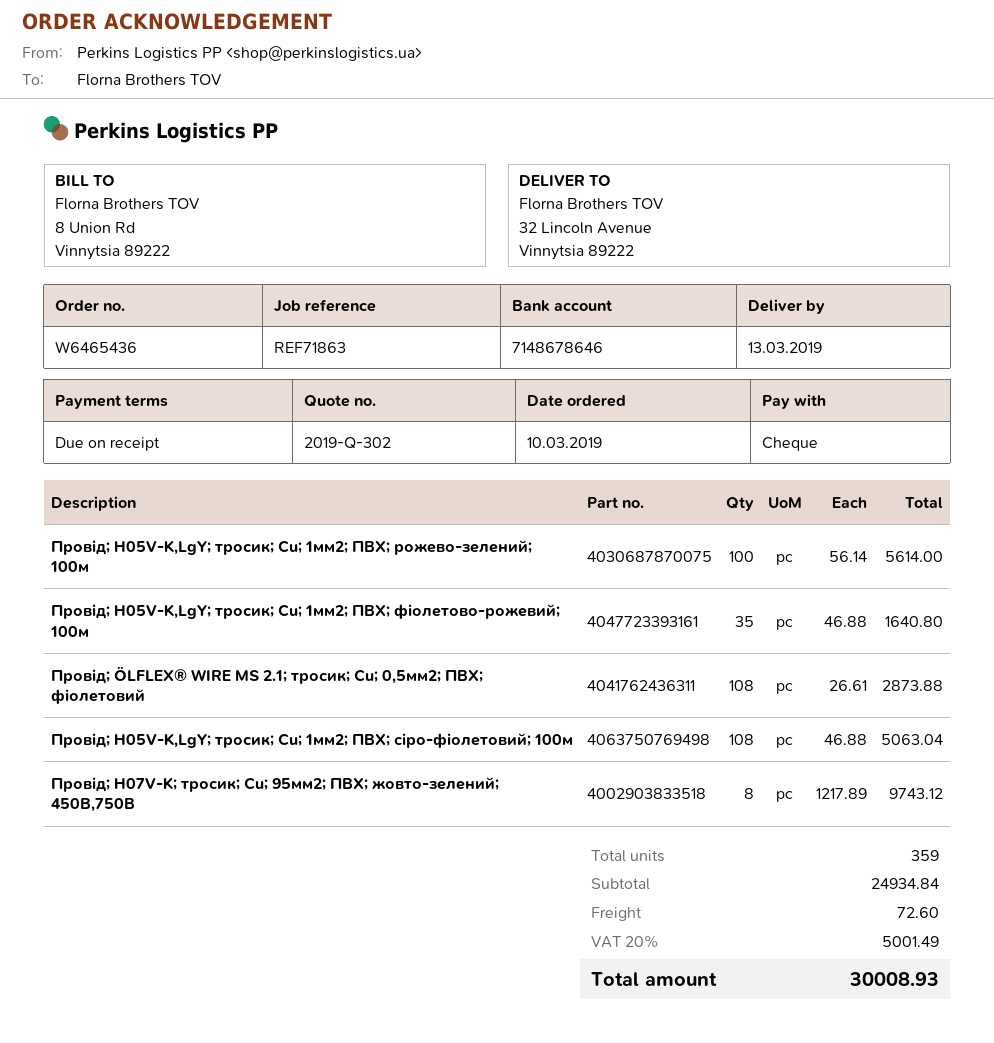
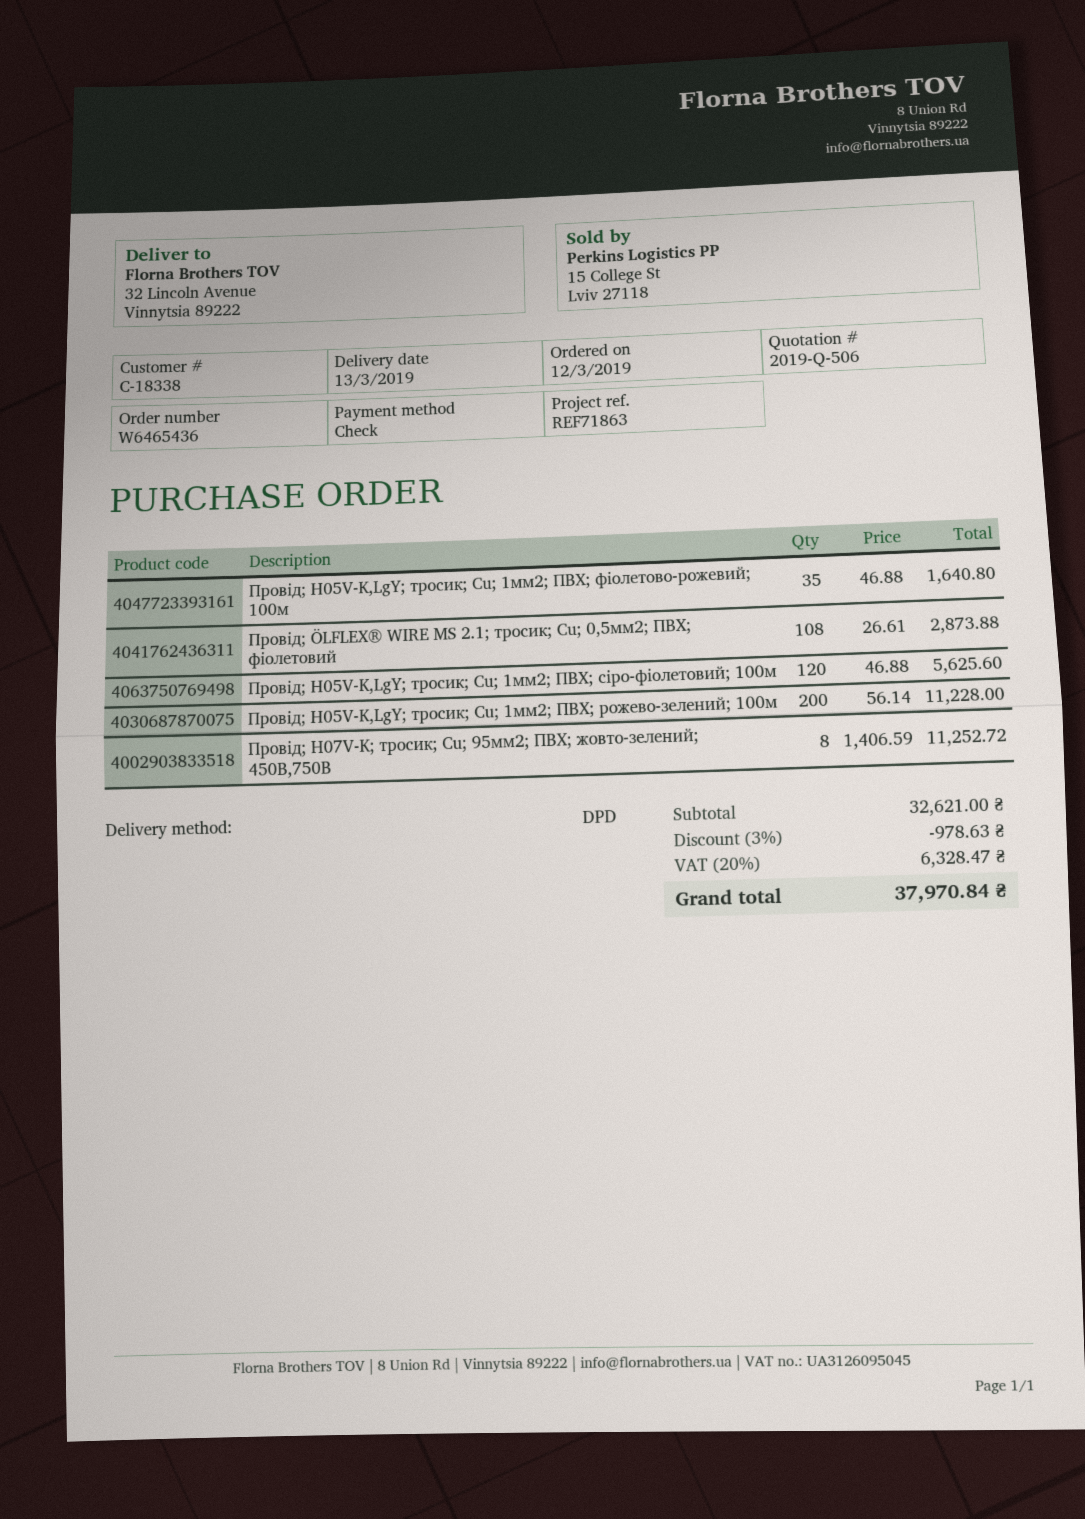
quote number: 2019-Q-302 -> 2019-Q-506
order date: 2019-03-10 -> 2019-03-12
Провід; H05V-K,LgY; тросик; Cu; 1мм2; ПВХ; рожево-зелений; 100м: 100 x 56.14 = 5614.00 -> 200 x 56.14 = 11228.00
Провід; H05V-K,LgY; тросик; Cu; 1мм2; ПВХ; сіро-фіолетовий; 100м: 108 x 46.88 = 5063.04 -> 120 x 46.88 = 5625.60
Провід; H07V-K; тросик; Cu; 95мм2; ПВХ; жовто-зелений; 450В,750В: 8 x 1217.89 = 9743.12 -> 8 x 1406.59 = 11252.72
subtotal: 24934.84 -> 32621.00
discount: none -> 3% = 978.63
shipping: 72.60 -> none
tax: 20% = 5001.49 -> 20% = 6328.47
total: 30008.93 -> 37970.84

